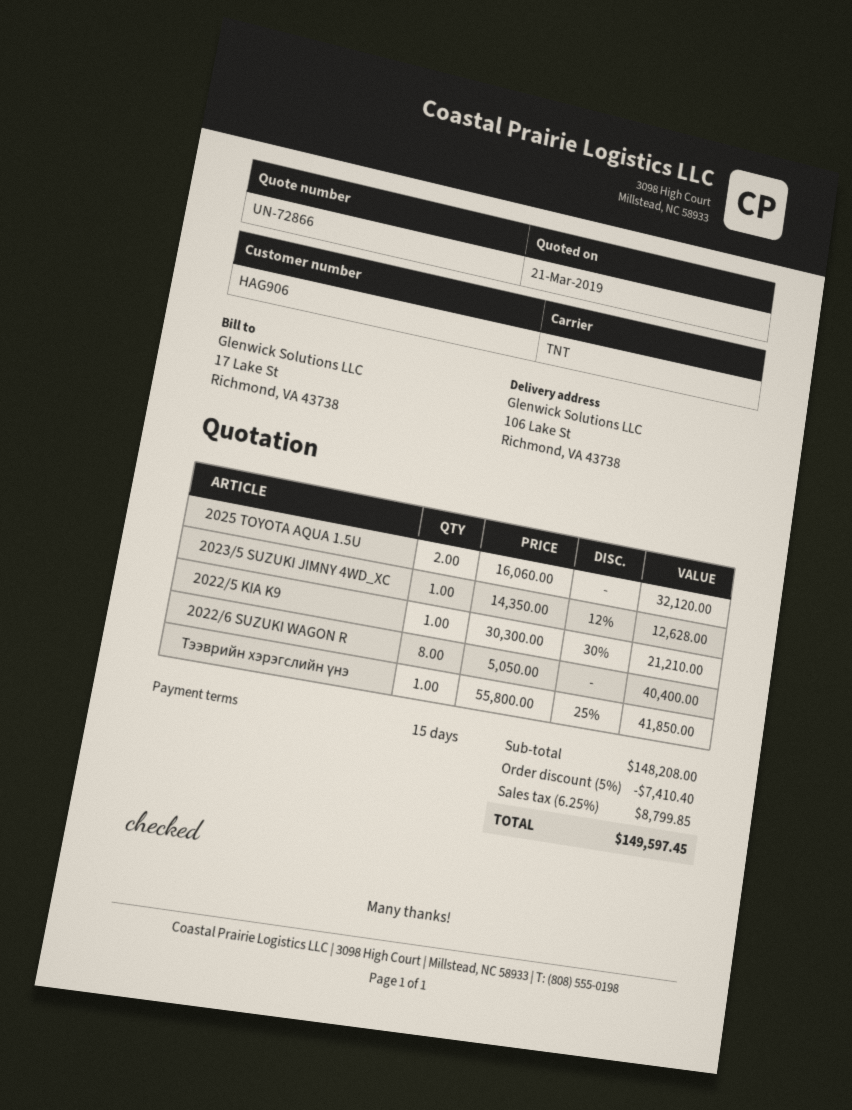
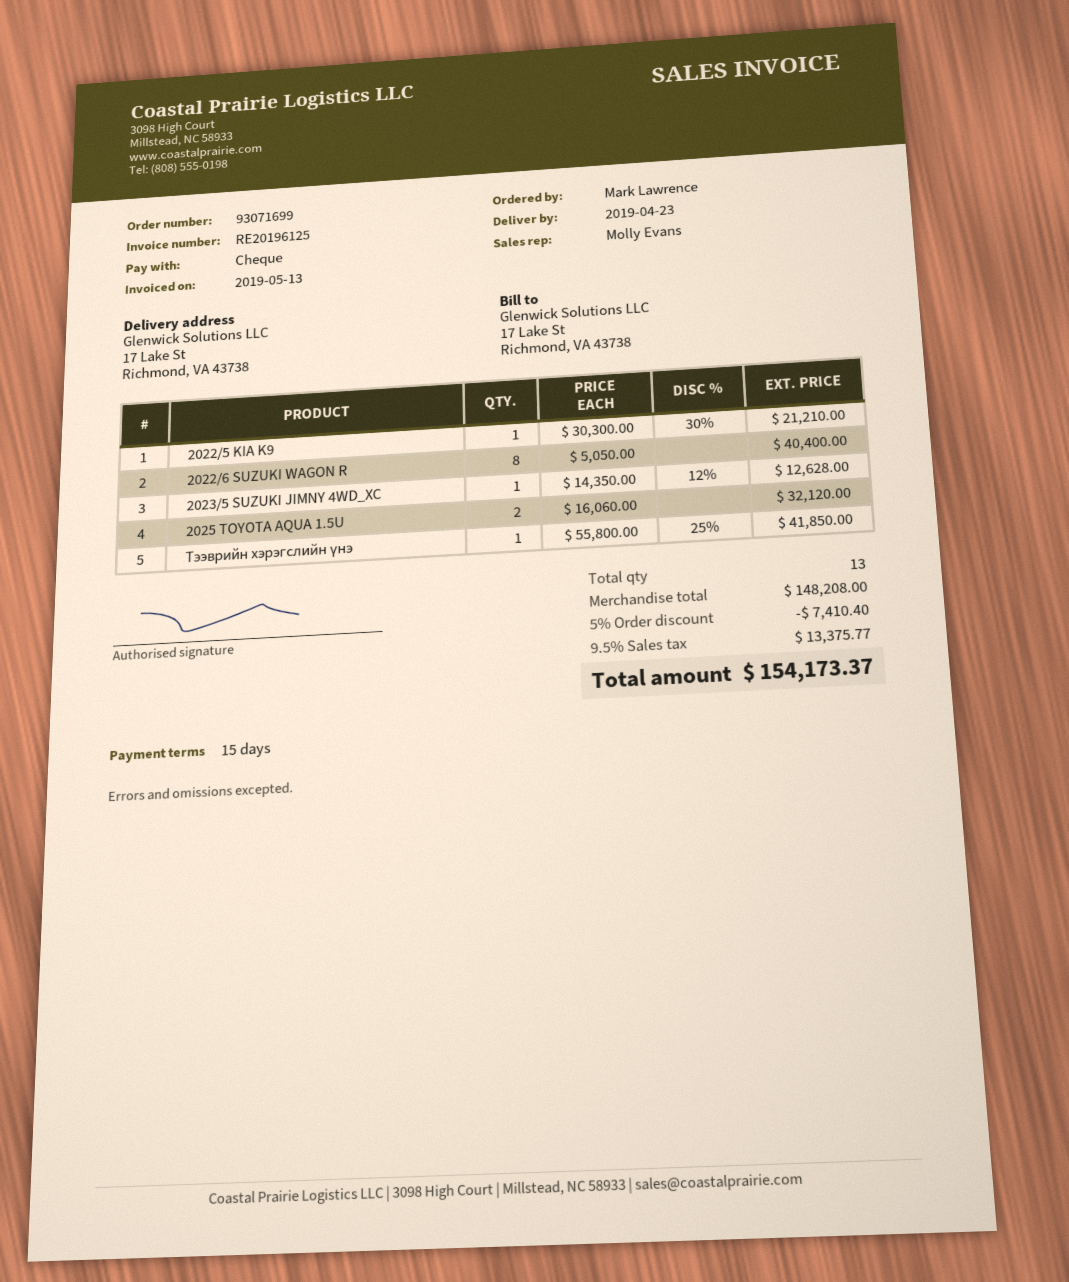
ship to: 106 Lake St, Richmond, VA 43738 -> 17 Lake St, Richmond, VA 43738
tax: 6.25% = 8799.85 -> 9.5% = 13375.77
total: 149597.45 -> 154173.37

